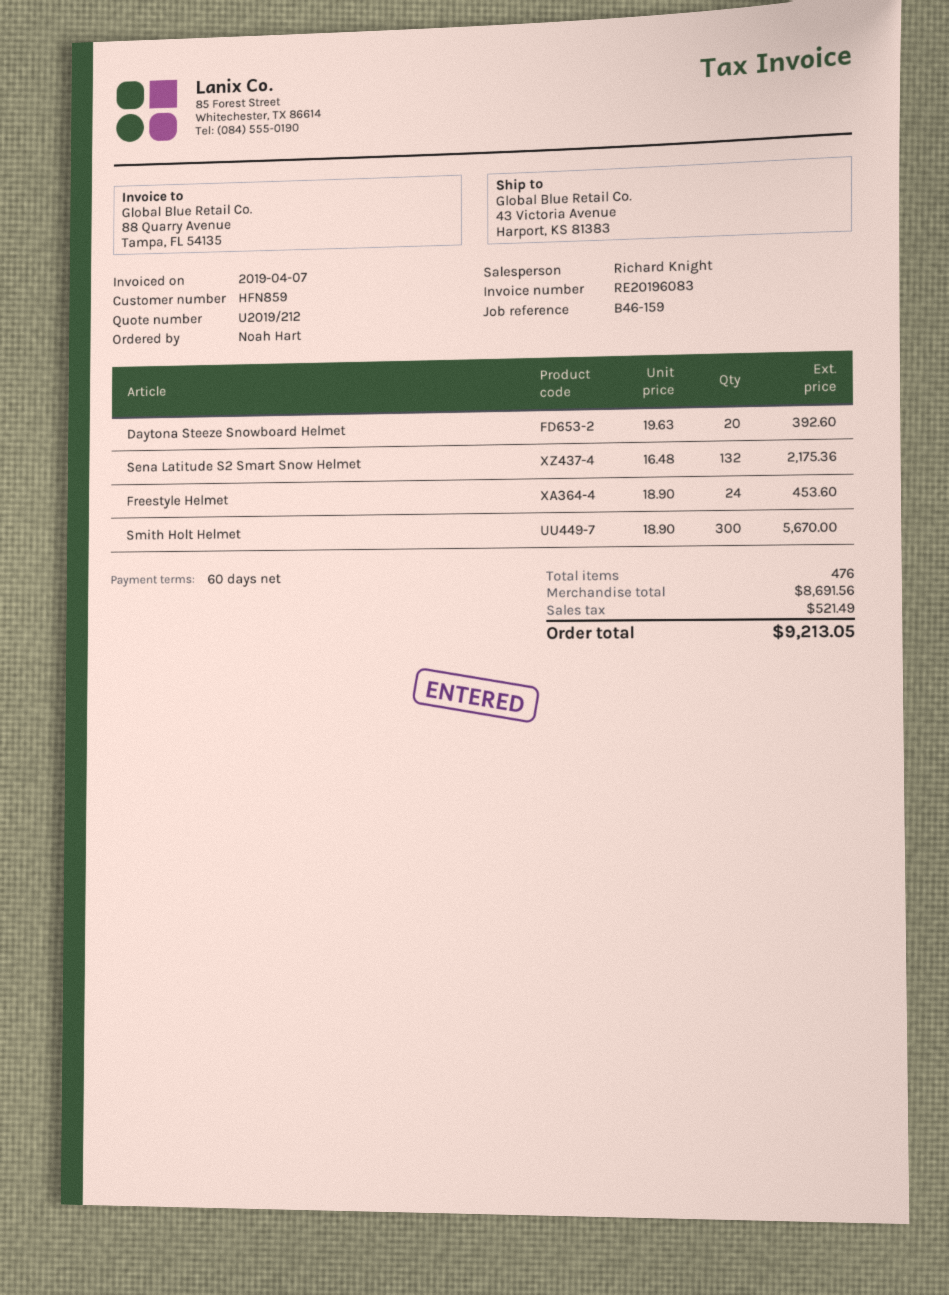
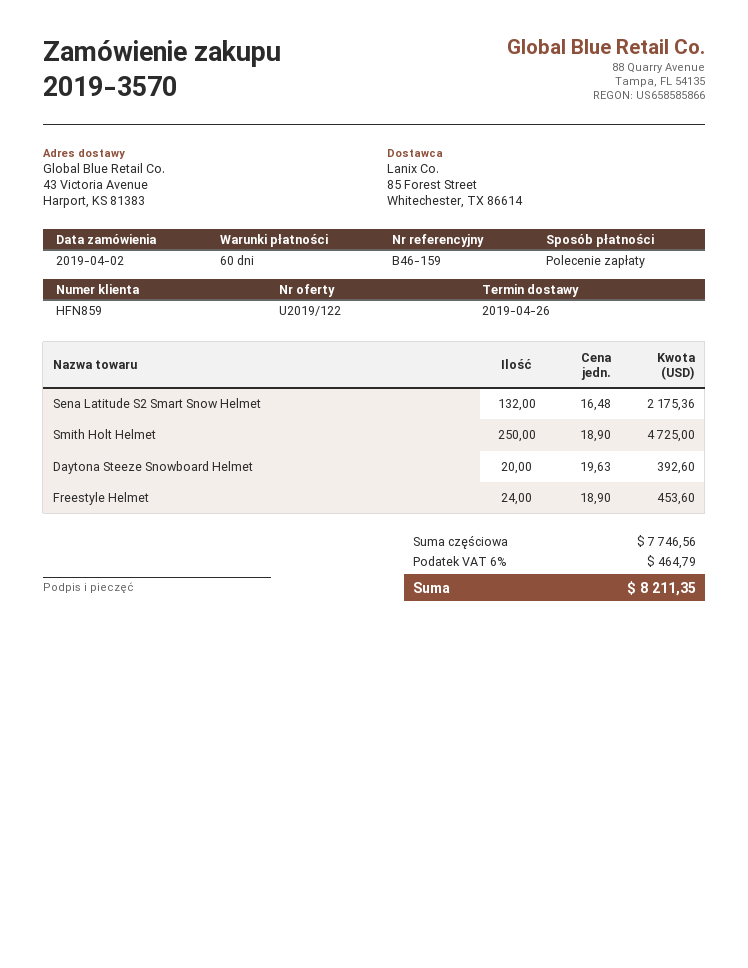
quote number: U2019/212 -> U2019/122
Smith Holt Helmet: 300 x 18.90 = 5670.00 -> 250 x 18.90 = 4725.00
subtotal: 8691.56 -> 7746.56
tax: 521.49 -> 464.79
total: 9213.05 -> 8211.35

